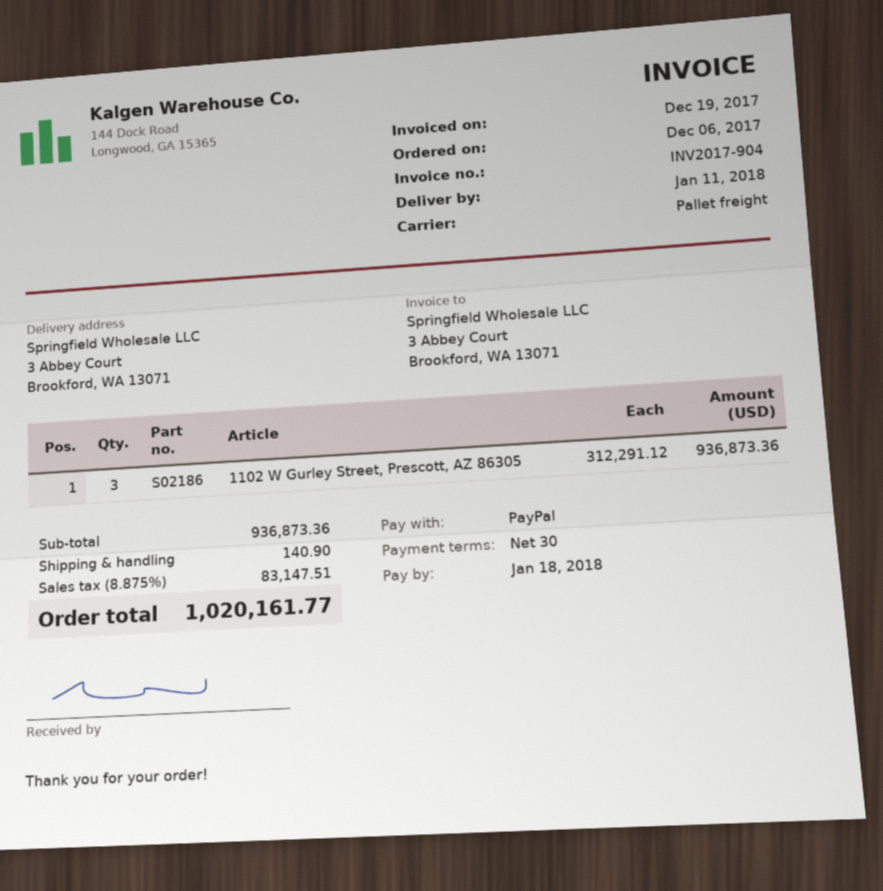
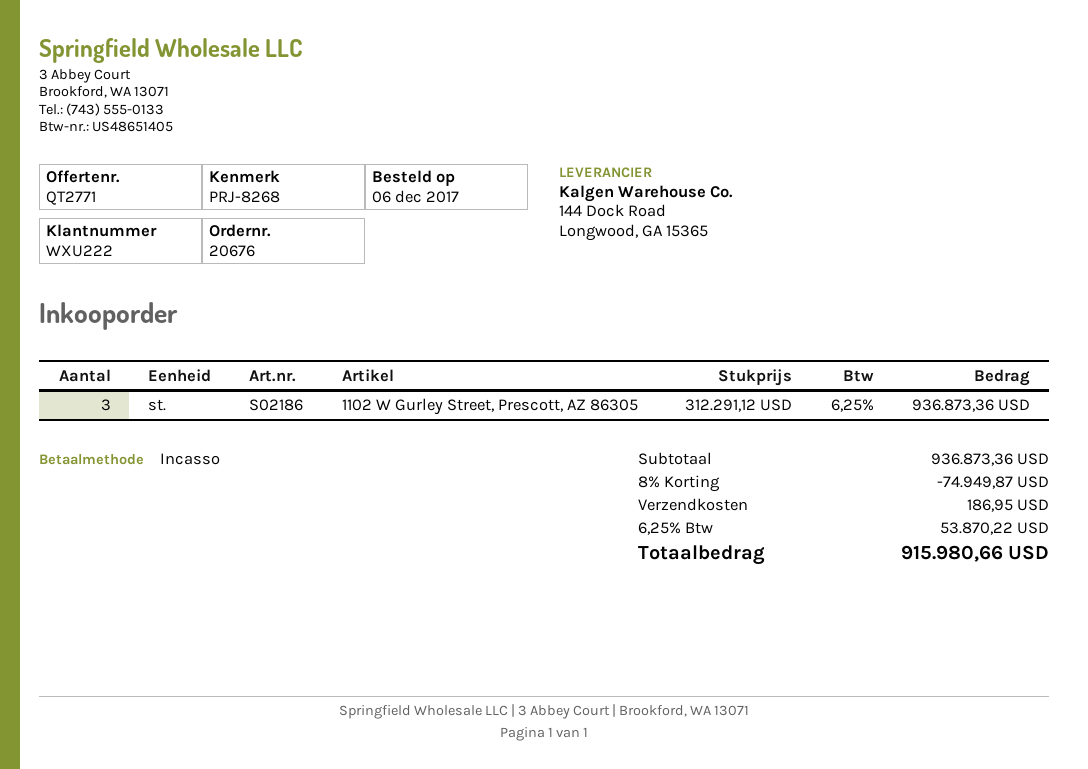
payment method: PayPal -> direct debit
discount: none -> 8% = 74949.87
shipping: 140.90 -> 186.95
tax: 8.875% = 83147.51 -> 6.25% = 53870.22
total: 1020161.77 -> 915980.66

